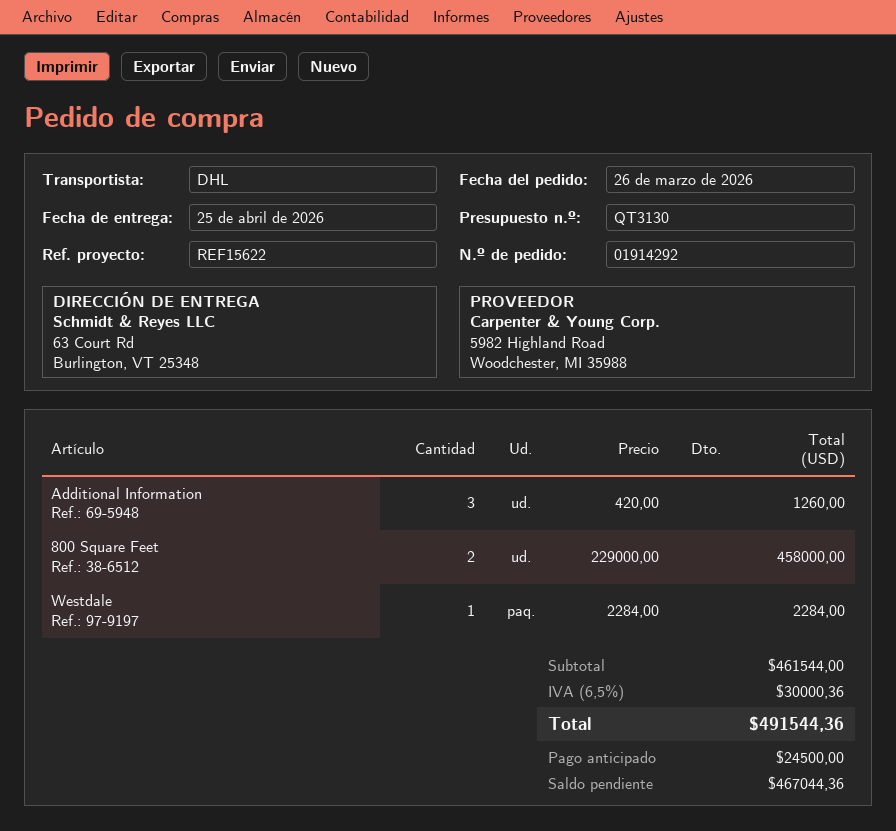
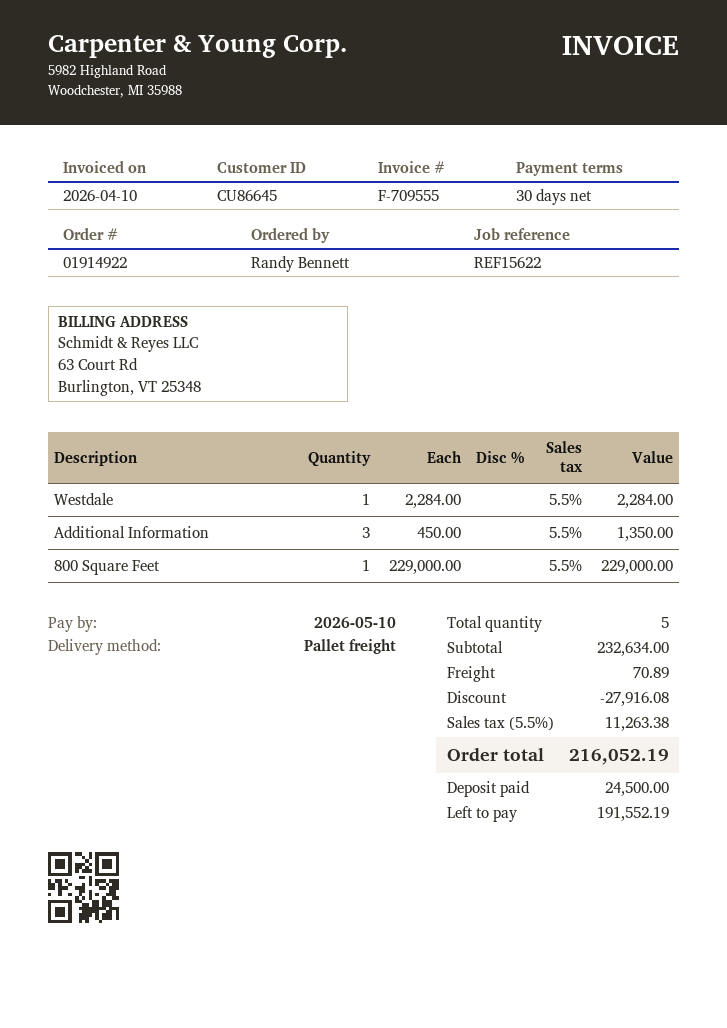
order number: 01914292 -> 01914922
shipping method: DHL -> pallet freight
Additional Information: 3 x 420.00 = 1260.00 -> 3 x 450.00 = 1350.00
800 Square Feet: 2 x 229000.00 = 458000.00 -> 1 x 229000.00 = 229000.00
subtotal: 461544.00 -> 232634.00
discount: none -> 27916.08
shipping: none -> 70.89
tax: 6.5% = 30000.36 -> 5.5% = 11263.38
total: 491544.36 -> 216052.19
balance: 467044.36 -> 191552.19

